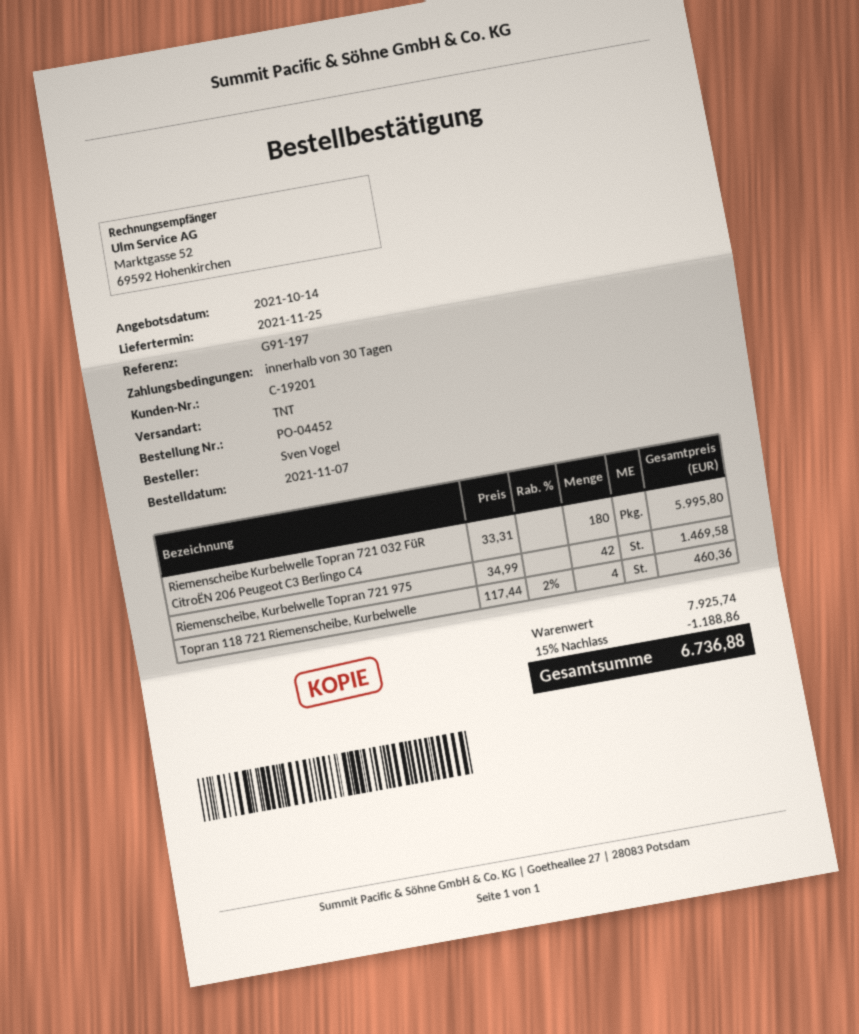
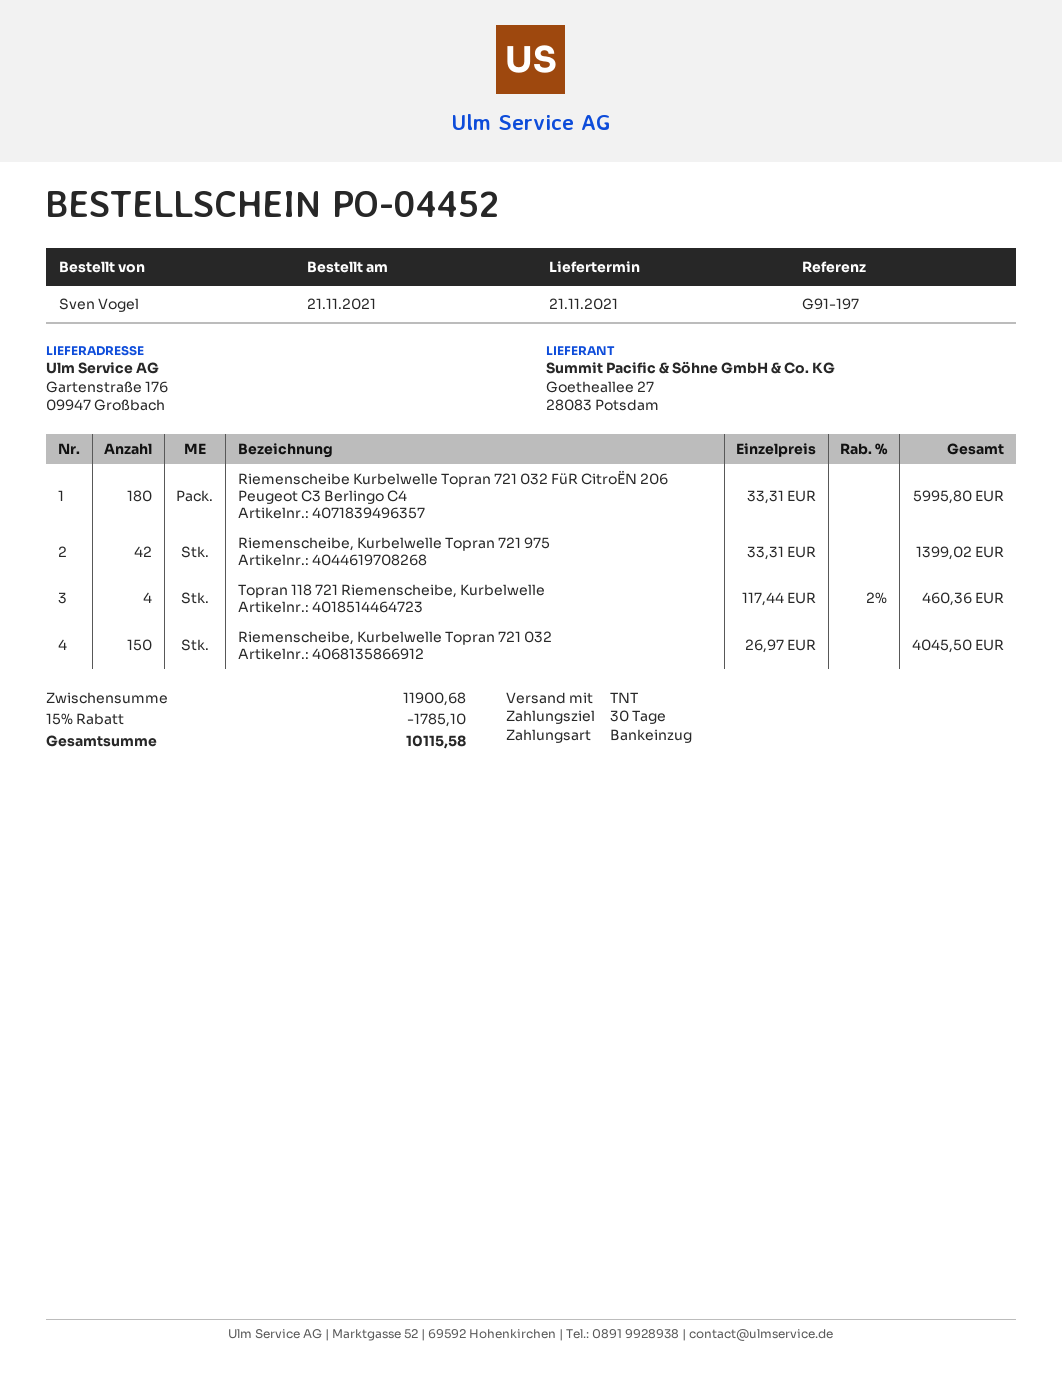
order date: 2021-11-07 -> 2021-11-21
delivery date: 2021-11-25 -> 2021-11-21
Riemenscheibe, Kurbelwelle Topran 721 975: 42 x 34.99 = 1469.58 -> 42 x 33.31 = 1399.02
Riemenscheibe, Kurbelwelle Topran 721 032: none -> 150 x 26.97 = 4045.50
subtotal: 7925.74 -> 11900.68
discount: 15% = 1188.86 -> 15% = 1785.10
total: 6736.88 -> 10115.58

